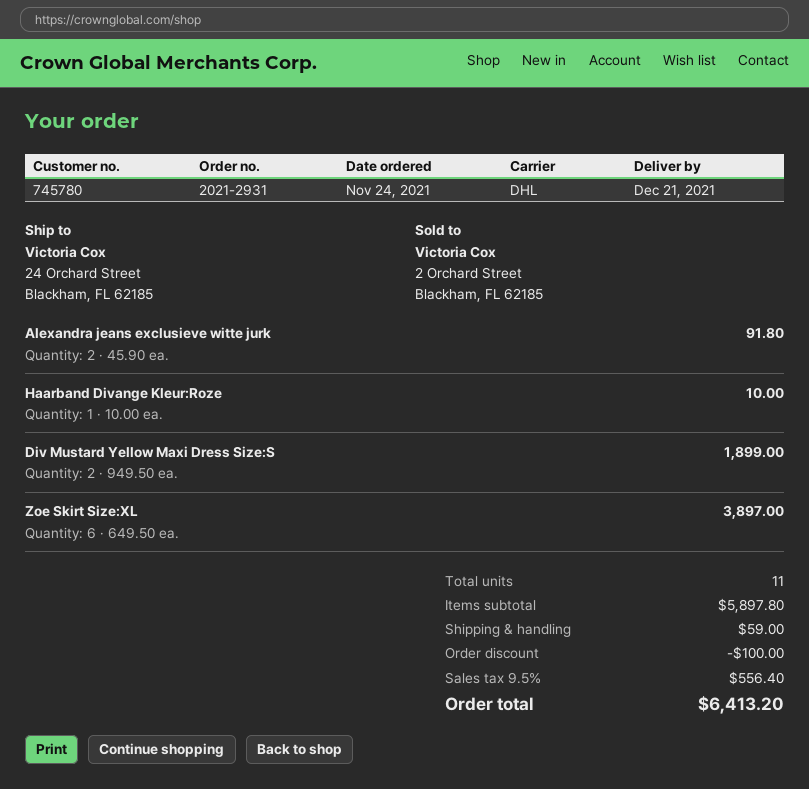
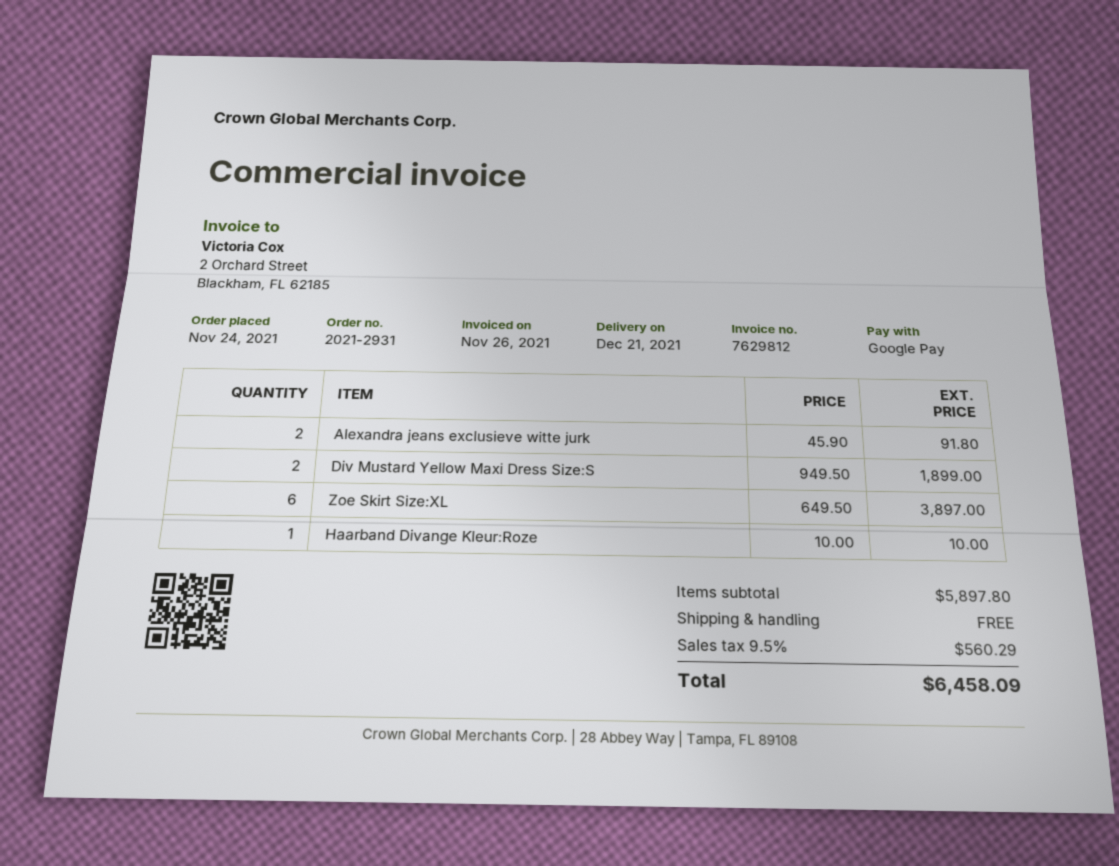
discount: 100.00 -> none
shipping: 59.00 -> 0.00
tax: 9.5% = 556.40 -> 9.5% = 560.29
total: 6413.20 -> 6458.09

